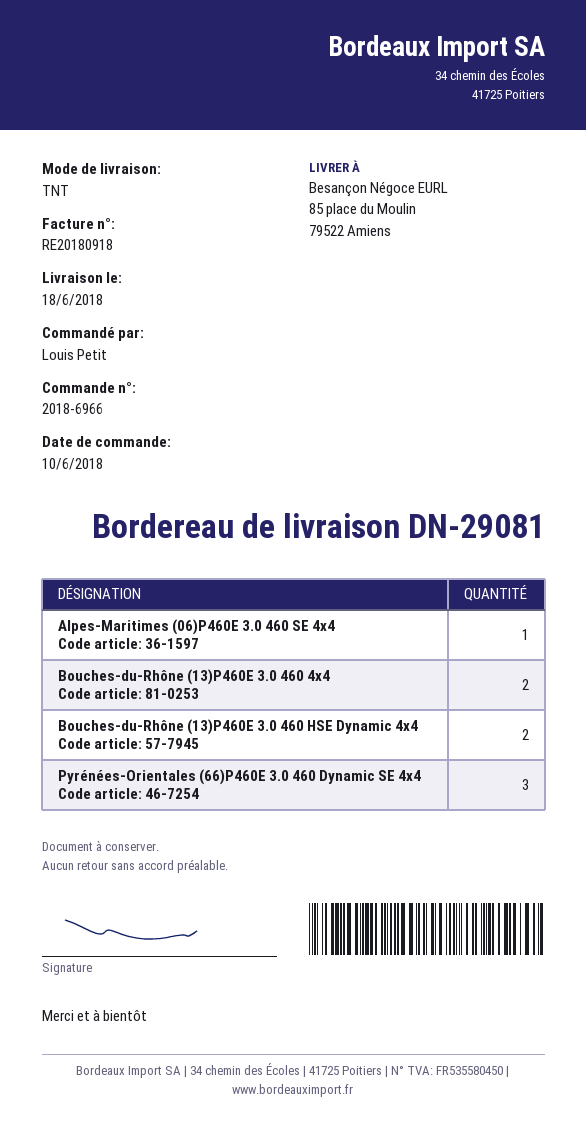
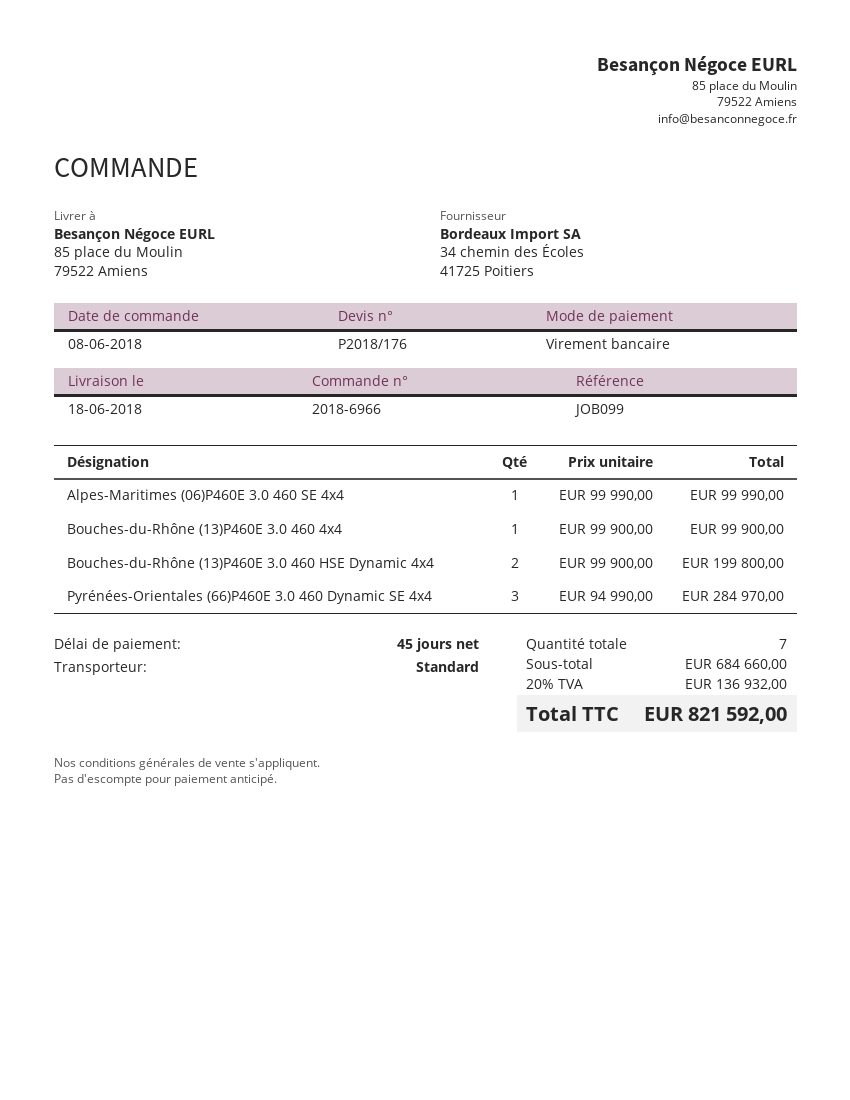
order date: 2018-06-10 -> 2018-06-08
shipping method: TNT -> standard
Bouches-du-Rhône (13)P460E 3.0 460 4x4: 2 -> 1

